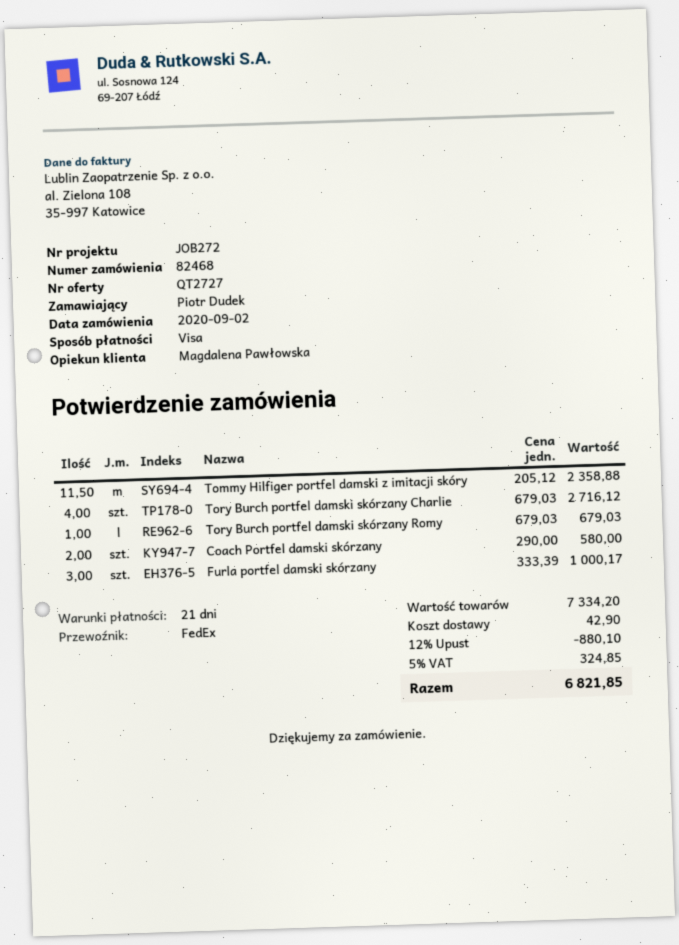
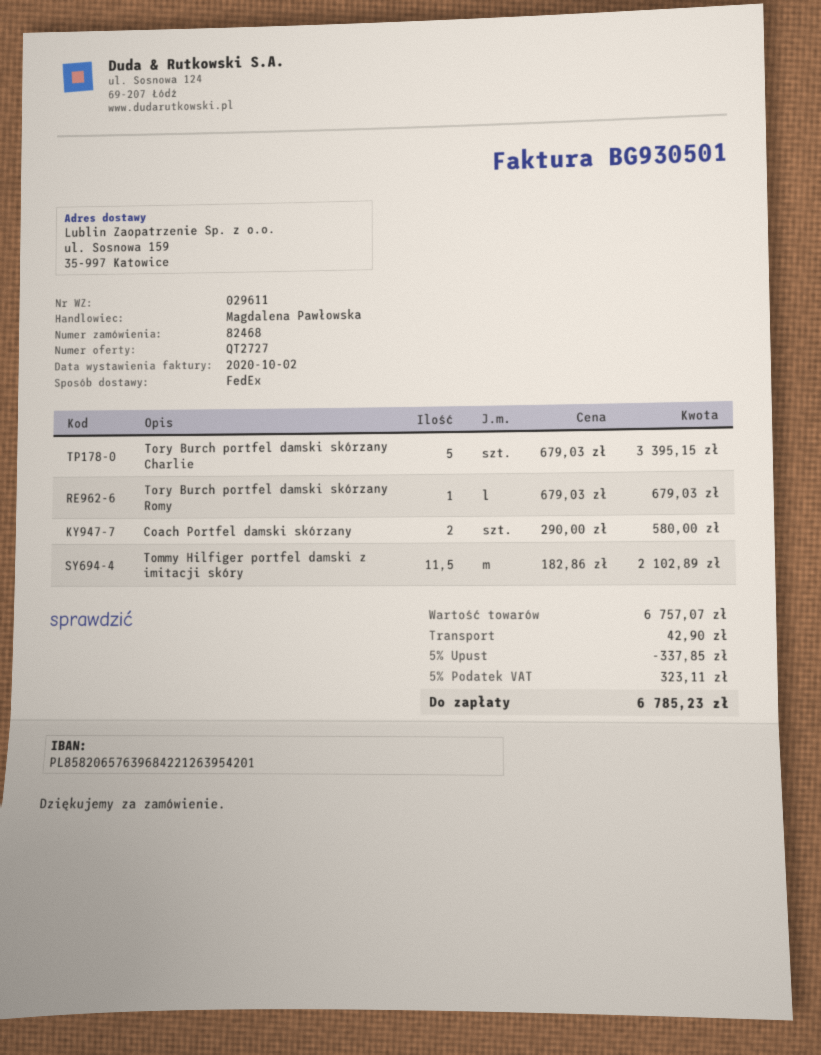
Tommy Hilfiger portfel damski z imitacji skóry: 11.5 x 205.12 = 2358.88 -> 11.5 x 182.86 = 2102.89
Tory Burch portfel damski skórzany Charlie: 4 x 679.03 = 2716.12 -> 5 x 679.03 = 3395.15
Furla portfel damski skórzany: 3 x 333.39 = 1000.17 -> none
subtotal: 7334.20 -> 6757.07
discount: 12% = 880.10 -> 5% = 337.85
tax: 5% = 324.85 -> 5% = 323.11
total: 6821.85 -> 6785.23

